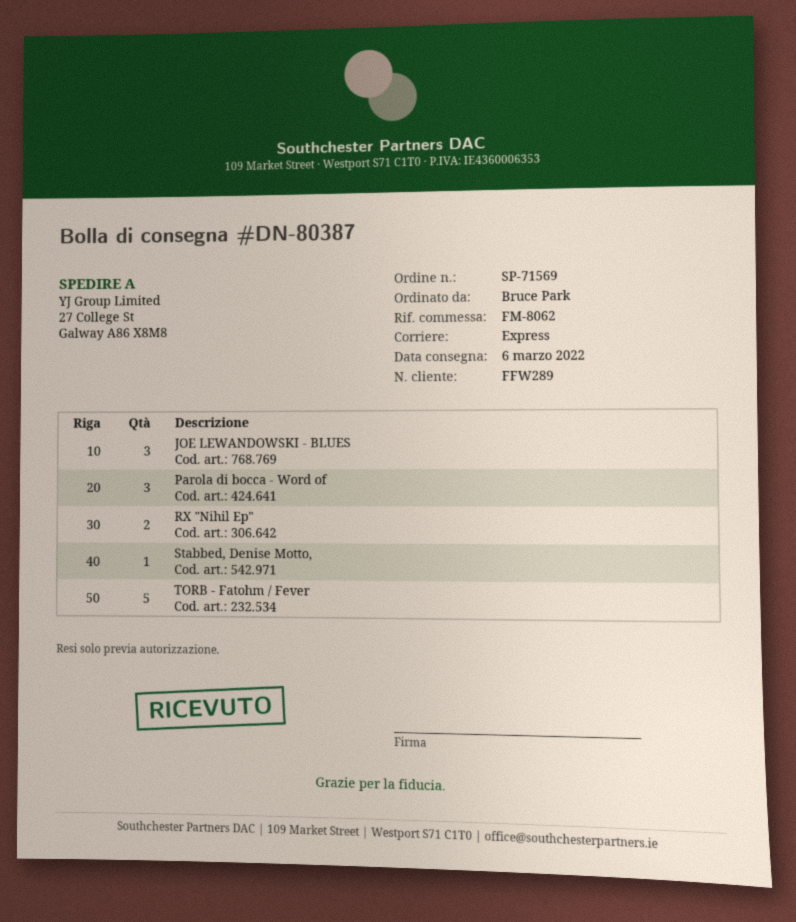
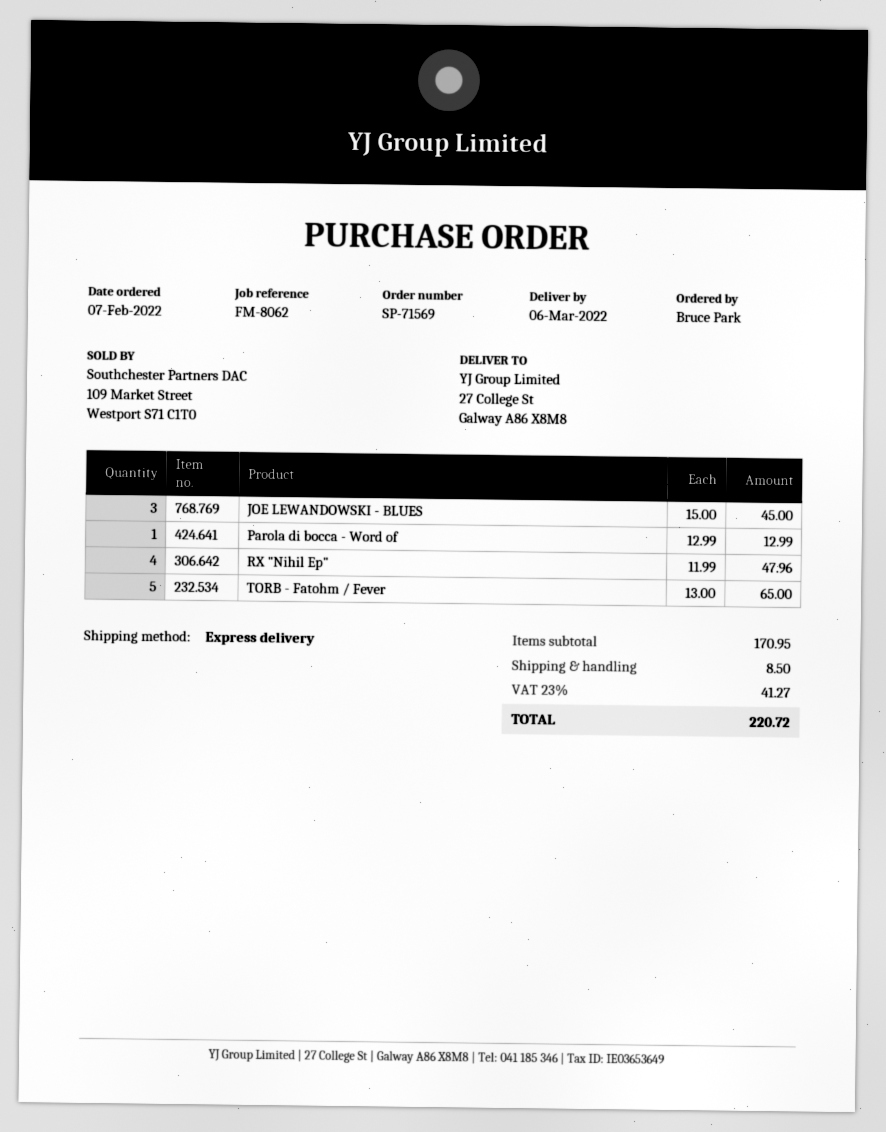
Parola di bocca - Word of: 3 -> 1
RX "Nihil Ep": 2 -> 4
Stabbed, Denise Motto,: 1 -> none

